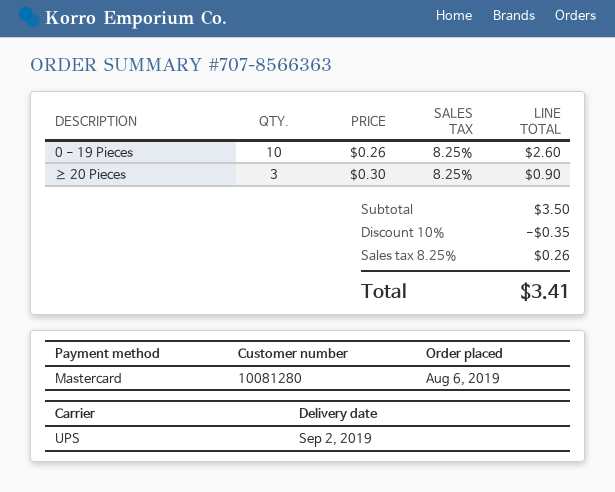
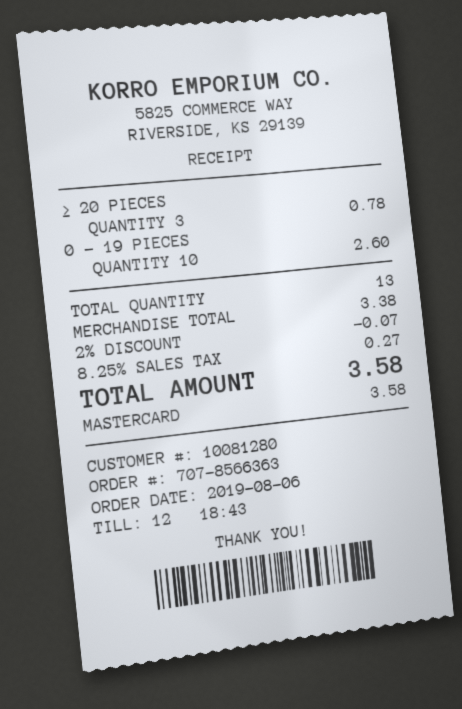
≥ 20 Pieces: 3 for 0.90 -> 3 for 0.78
subtotal: 3.50 -> 3.38
discount: 10% = 0.35 -> 2% = 0.07
tax: 8.25% = 0.26 -> 8.25% = 0.27
total: 3.41 -> 3.58

